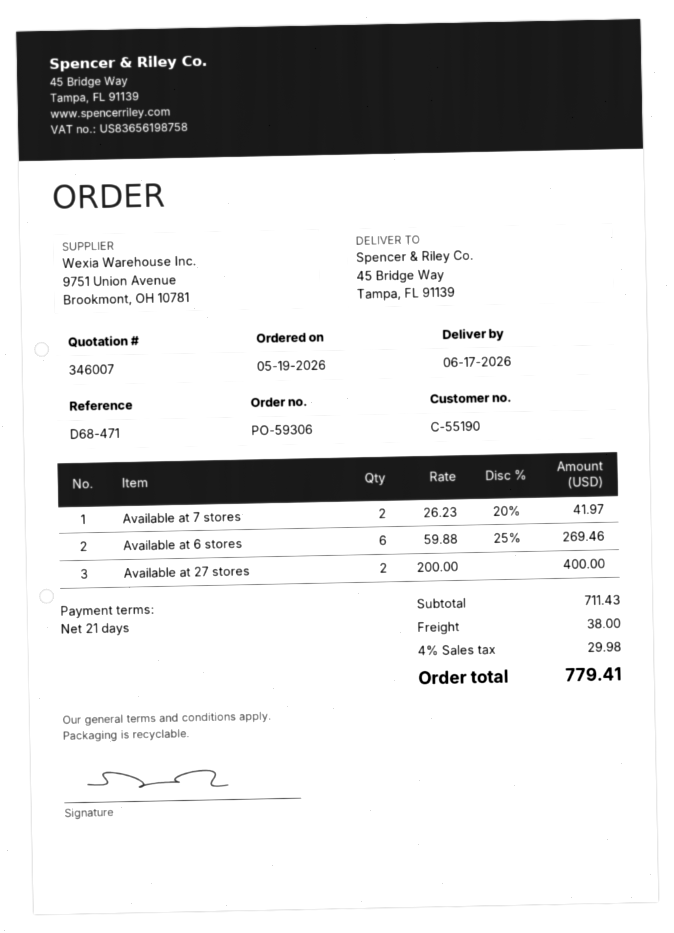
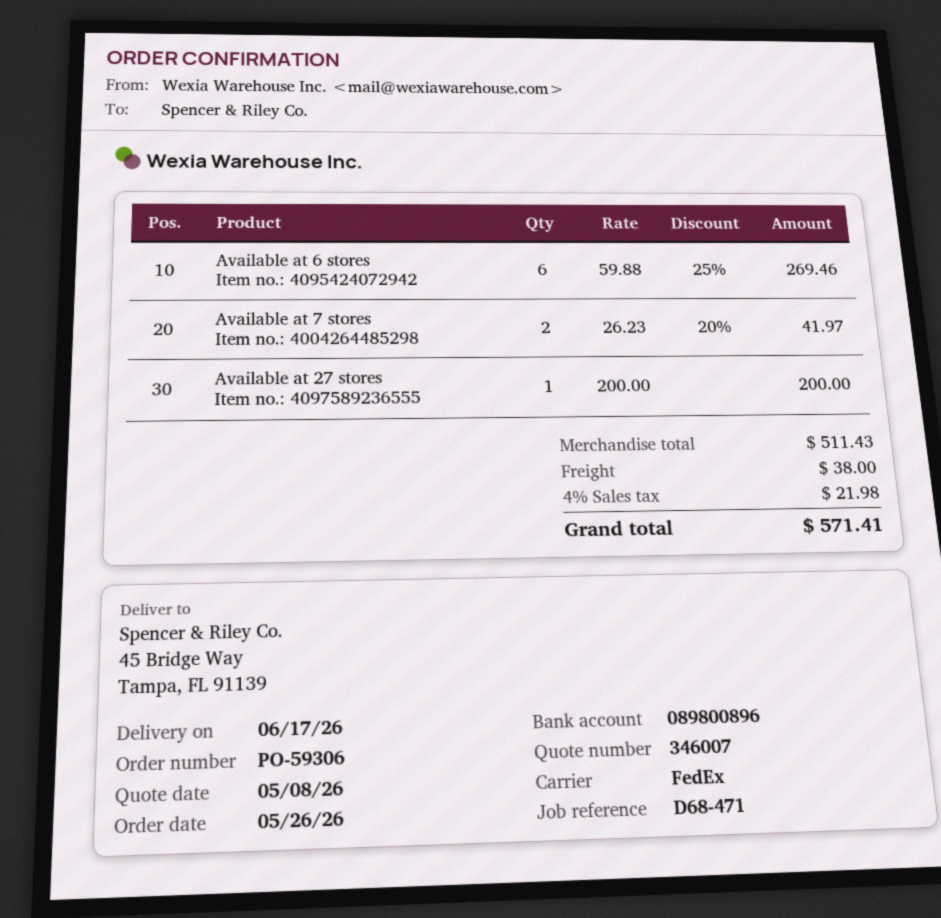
order date: 2026-05-19 -> 2026-05-26
Available at 27 stores: 2 x 200.00 = 400.00 -> 1 x 200.00 = 200.00
subtotal: 711.43 -> 511.43
tax: 4% = 29.98 -> 4% = 21.98
total: 779.41 -> 571.41

